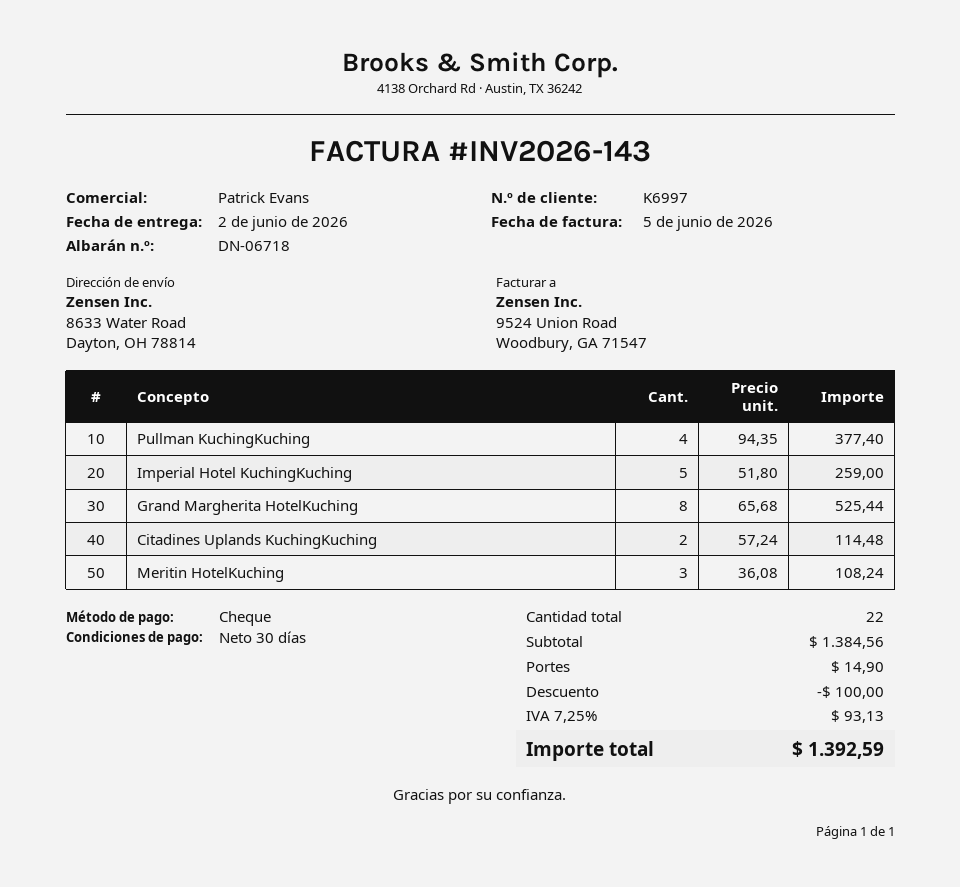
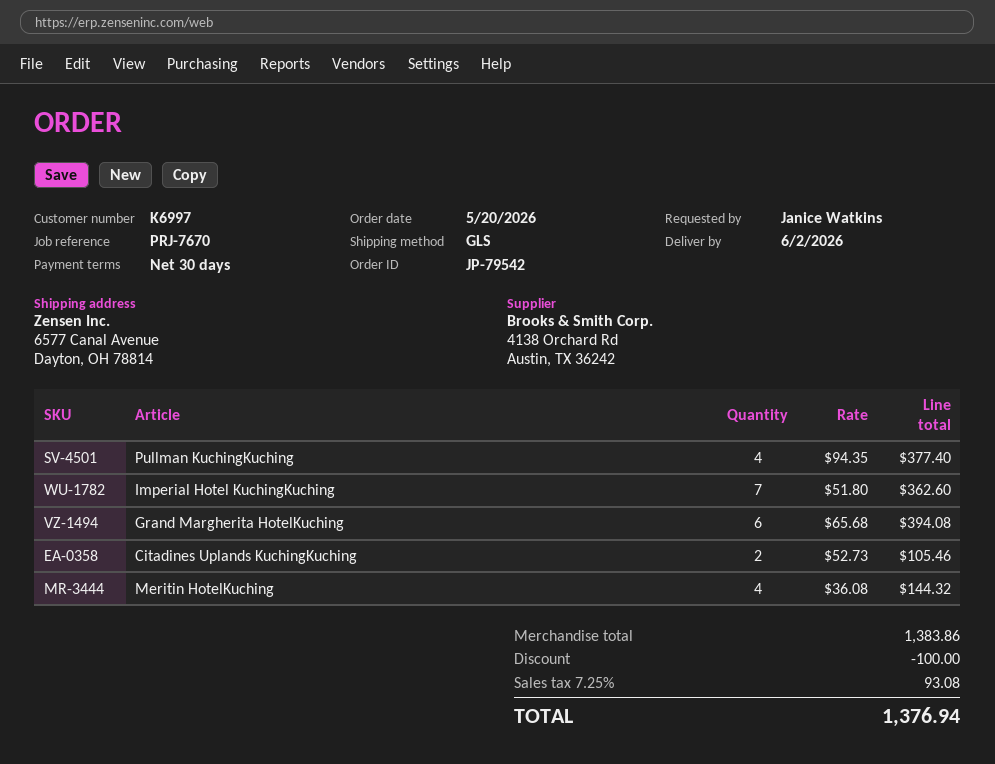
ship to: 8633 Water Road, Dayton, OH 78814 -> 6577 Canal Avenue, Dayton, OH 78814
Imperial Hotel KuchingKuching: 5 x 51.80 = 259.00 -> 7 x 51.80 = 362.60
Grand Margherita HotelKuching: 8 x 65.68 = 525.44 -> 6 x 65.68 = 394.08
Citadines Uplands KuchingKuching: 2 x 57.24 = 114.48 -> 2 x 52.73 = 105.46
Meritin HotelKuching: 3 x 36.08 = 108.24 -> 4 x 36.08 = 144.32
subtotal: 1384.56 -> 1383.86
shipping: 14.90 -> none
tax: 7.25% = 93.13 -> 7.25% = 93.08
total: 1392.59 -> 1376.94

